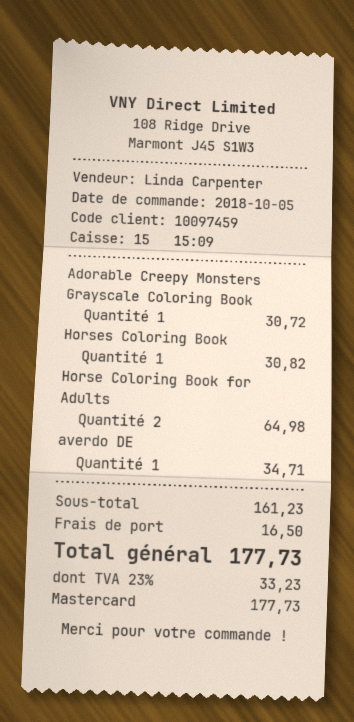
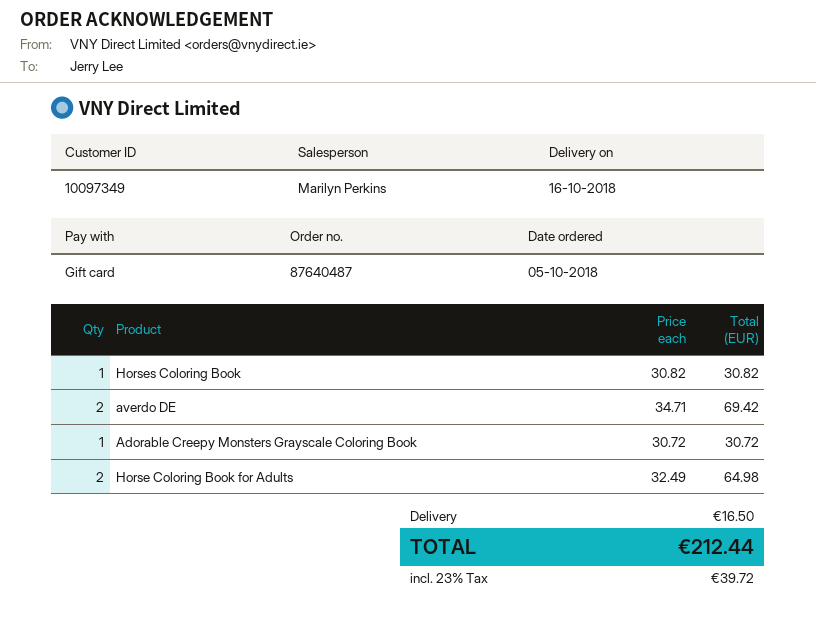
customer number: 10097459 -> 10097349
sales rep: Linda Carpenter -> Marilyn Perkins
payment method: Mastercard -> gift card
averdo DE: 1 for 34.71 -> 2 for 69.42
tax: 23% = 33.23 -> 23% = 39.72
total: 177.73 -> 212.44

